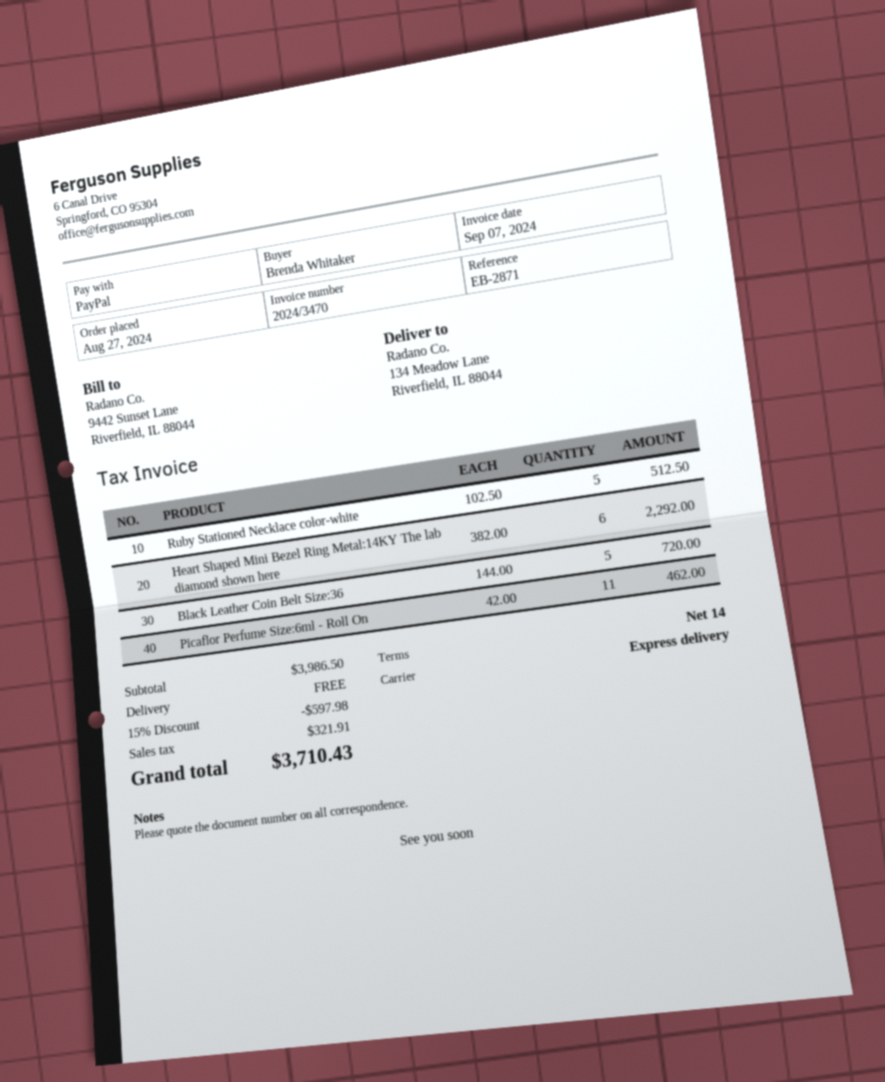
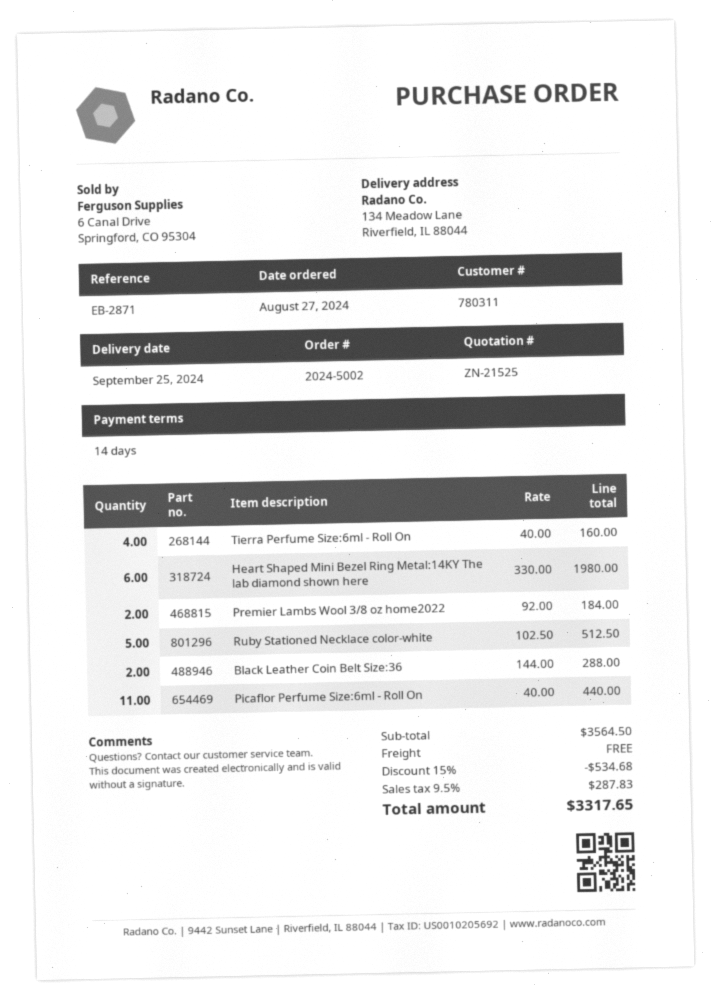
Heart Shaped Mini Bezel Ring Metal:14KY The lab diamond shown here: 6 x 382.00 = 2292.00 -> 6 x 330.00 = 1980.00
Black Leather Coin Belt Size:36: 5 x 144.00 = 720.00 -> 2 x 144.00 = 288.00
Picaflor Perfume Size:6ml - Roll On: 11 x 42.00 = 462.00 -> 11 x 40.00 = 440.00
Tierra Perfume Size:6ml - Roll On: none -> 4 x 40.00 = 160.00
Premier Lambs Wool 3/8 oz home2022: none -> 2 x 92.00 = 184.00
subtotal: 3986.50 -> 3564.50
discount: 15% = 597.98 -> 15% = 534.68
tax: 321.91 -> 287.83
total: 3710.43 -> 3317.65

